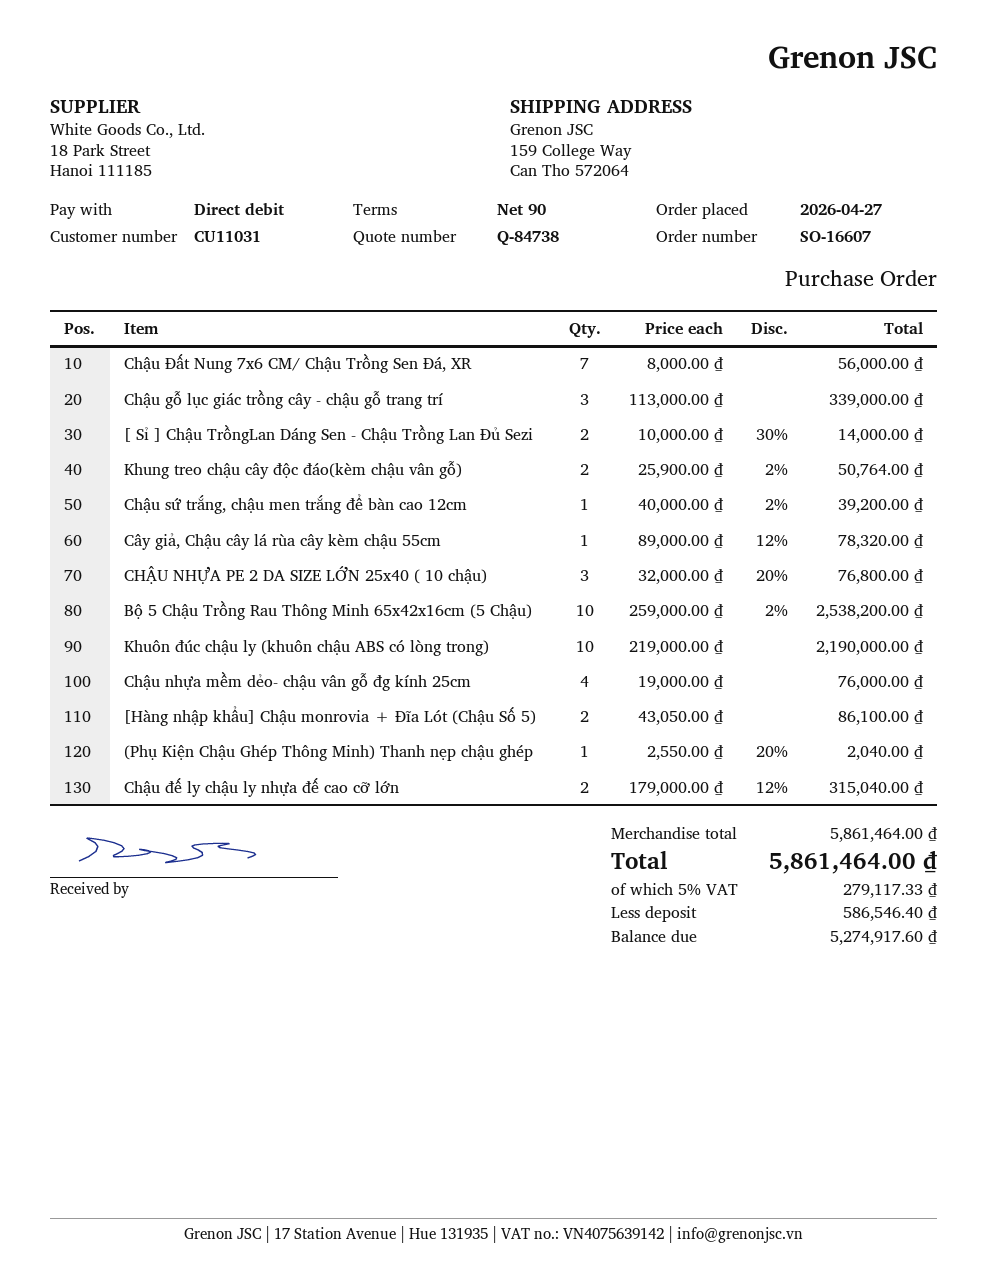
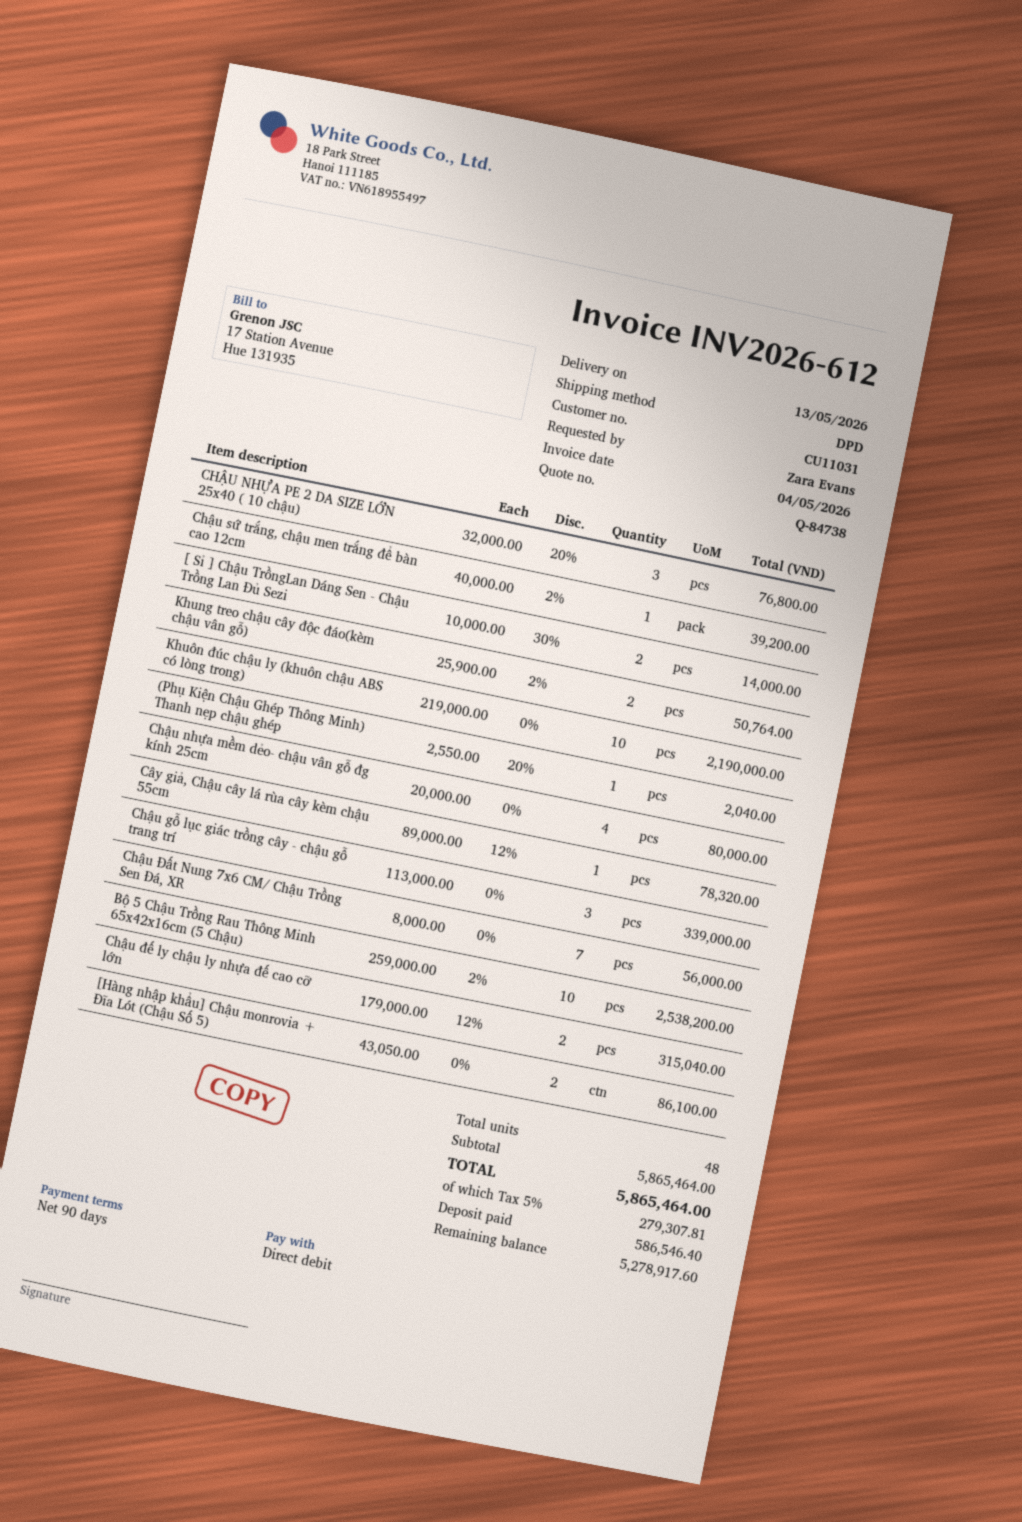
Chậu nhựa mềm dẻo- chậu vân gỗ đg kính 25cm: 4 x 19000.00 = 76000.00 -> 4 x 20000.00 = 80000.00
subtotal: 5861464.00 -> 5865464.00
tax: 5% = 279117.33 -> 5% = 279307.81
total: 5861464.00 -> 5865464.00
balance: 5274917.60 -> 5278917.60

